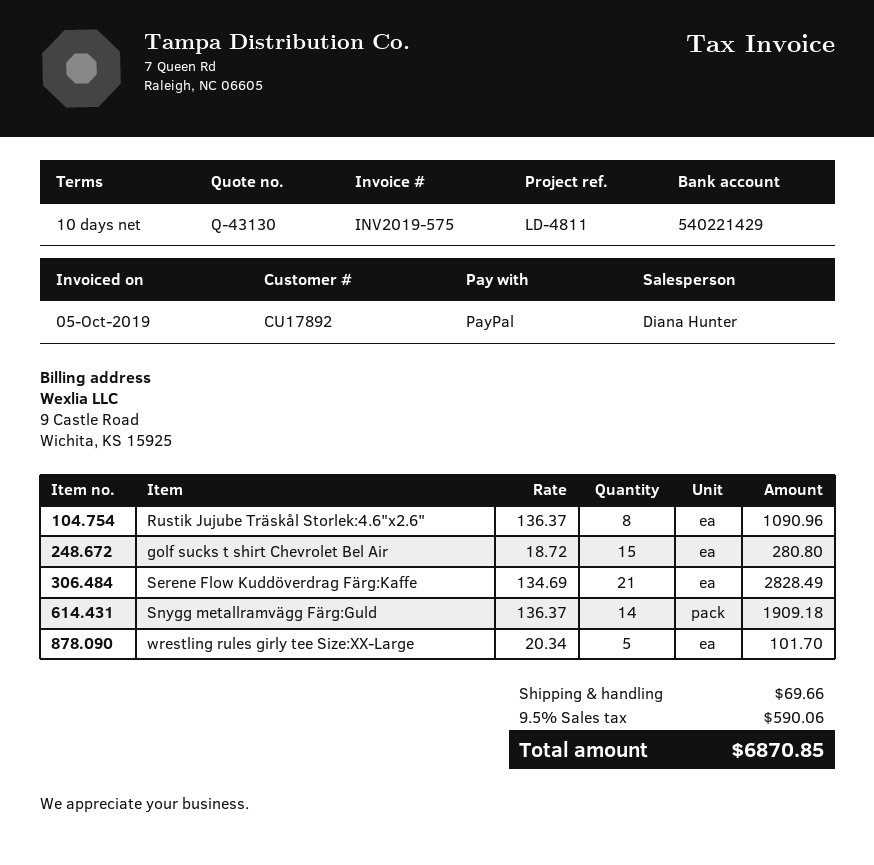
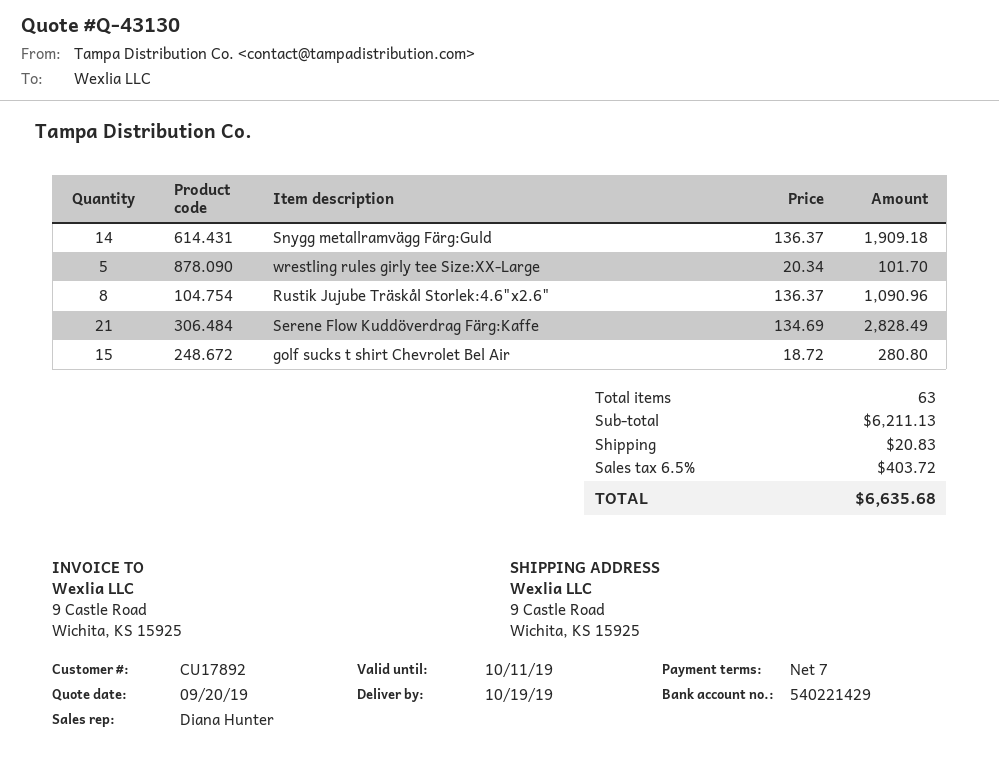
payment terms: 10 days -> 7 days
shipping: 69.66 -> 20.83
tax: 9.5% = 590.06 -> 6.5% = 403.72
total: 6870.85 -> 6635.68

